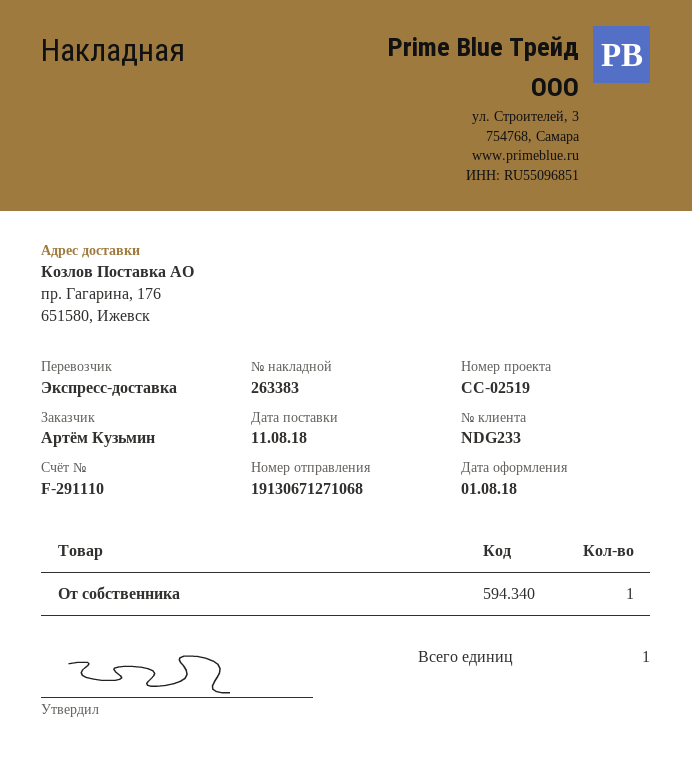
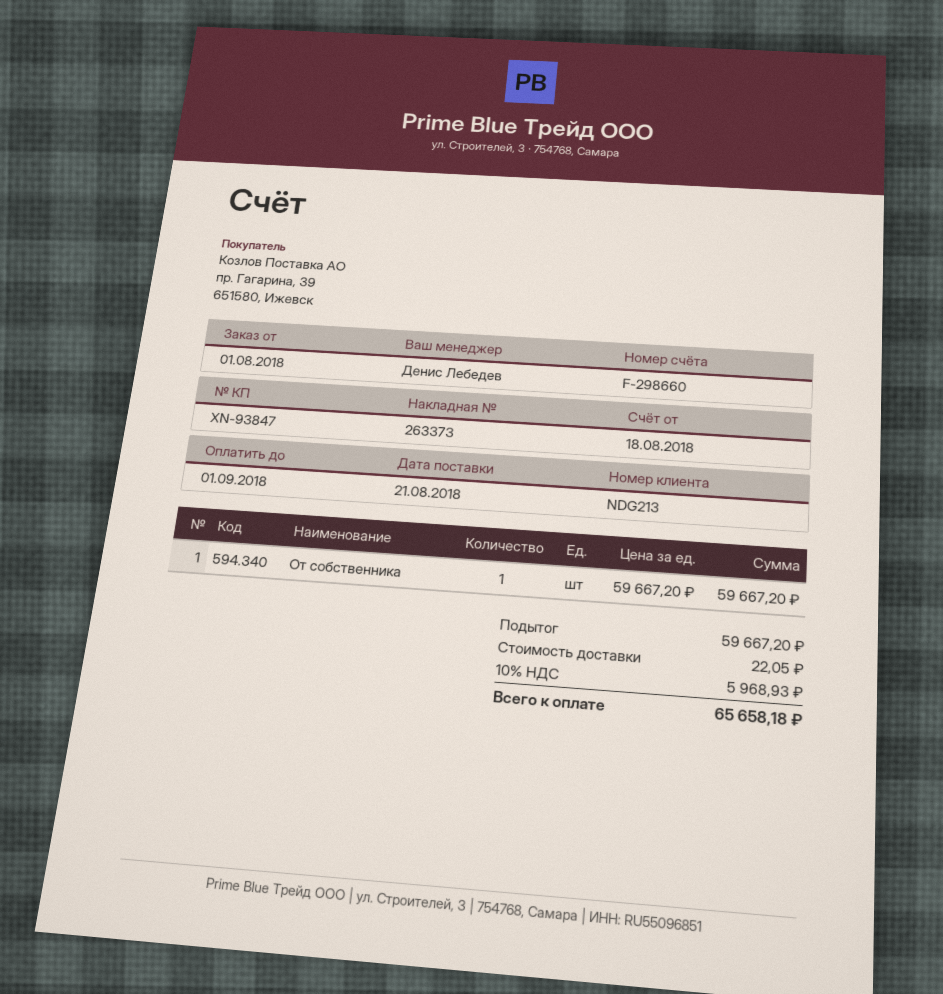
delivery note number: 263383 -> 263373
delivery date: 2018-08-11 -> 2018-08-21
invoice number: F-291110 -> F-298660
customer number: NDG233 -> NDG213

